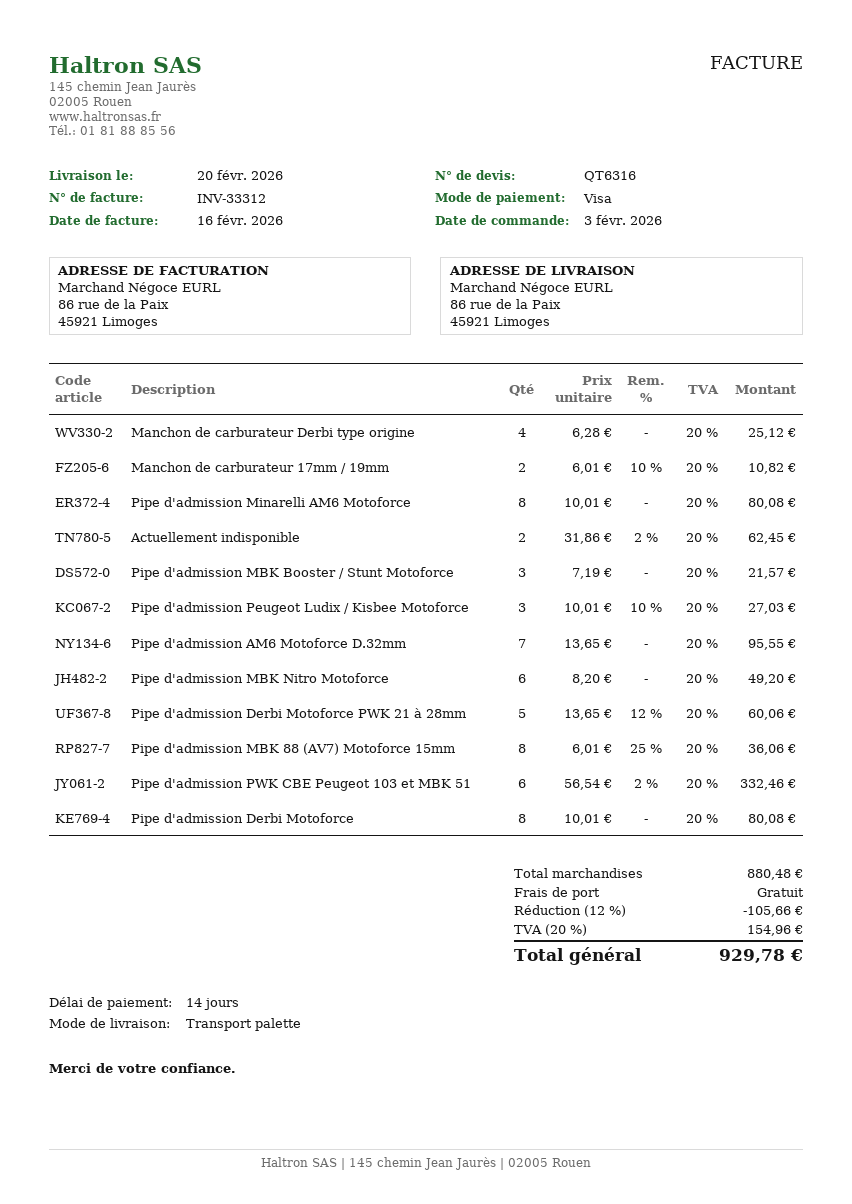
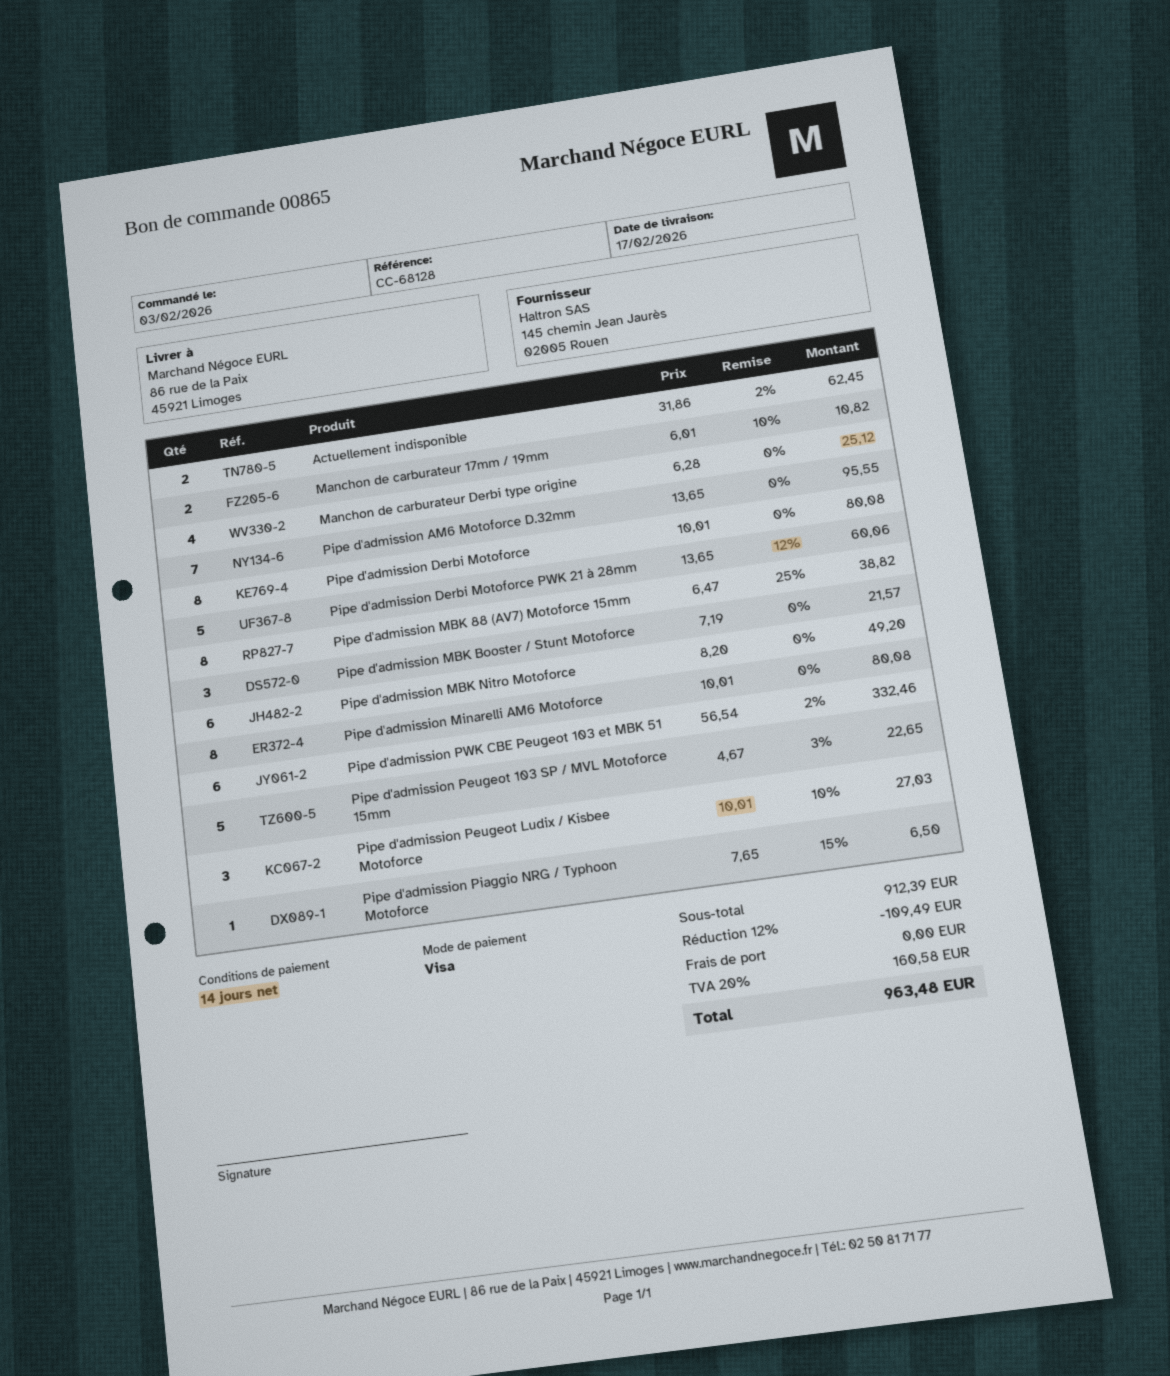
delivery date: 2026-02-20 -> 2026-02-17
Pipe d'admission MBK 88 (AV7) Motoforce 15mm: 8 x 6.01 - 25% = 36.06 -> 8 x 6.47 - 25% = 38.82
Pipe d'admission Peugeot 103 SP / MVL Motoforce 15mm: none -> 5 x 4.67 - 3% = 22.65
Pipe d'admission Piaggio NRG / Typhoon Motoforce: none -> 1 x 7.65 - 15% = 6.50
subtotal: 880.48 -> 912.39
discount: 12% = 105.66 -> 12% = 109.49
tax: 20% = 154.96 -> 20% = 160.58
total: 929.78 -> 963.48

